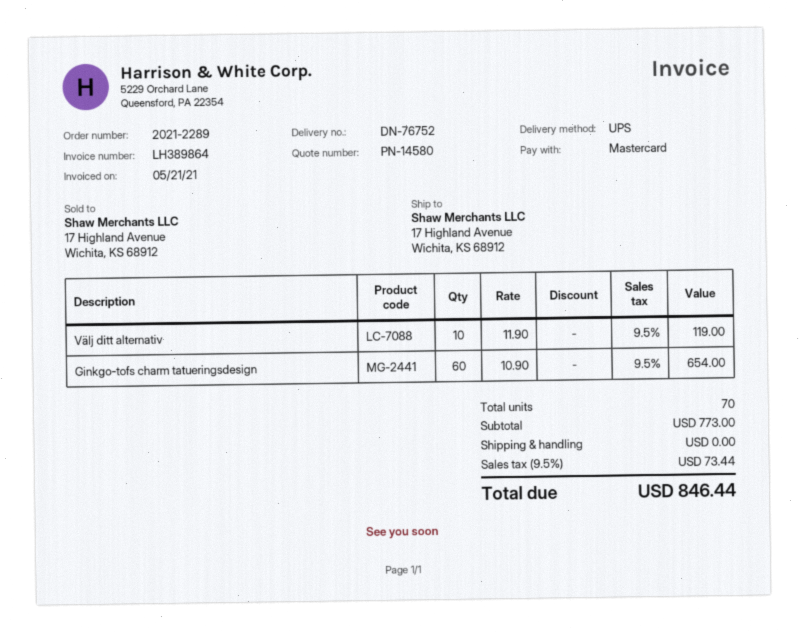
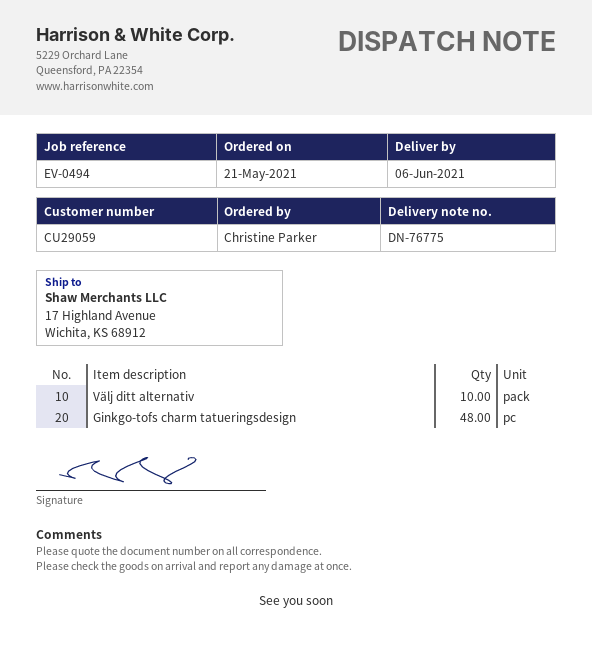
delivery note number: DN-76752 -> DN-76775
Ginkgo-tofs charm tatueringsdesign: 60 -> 48

